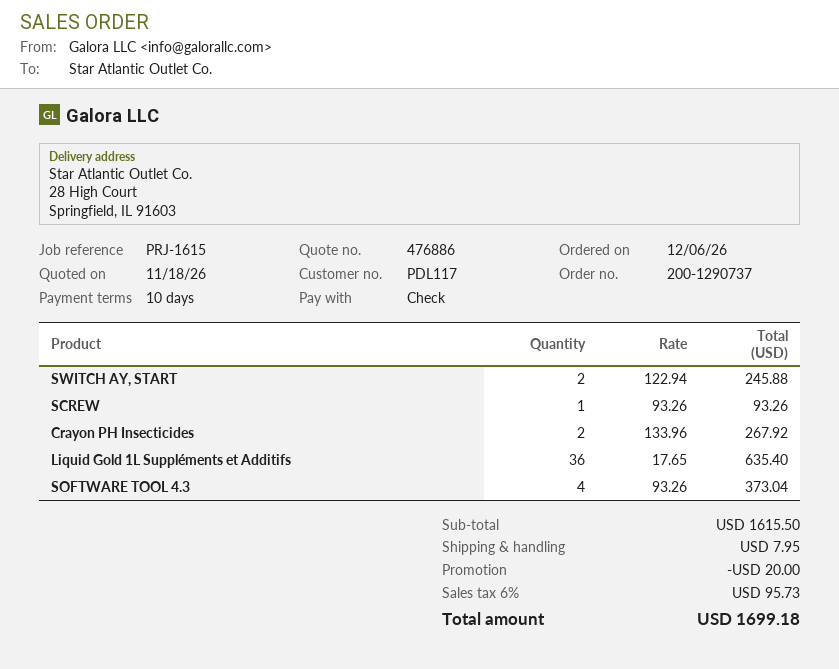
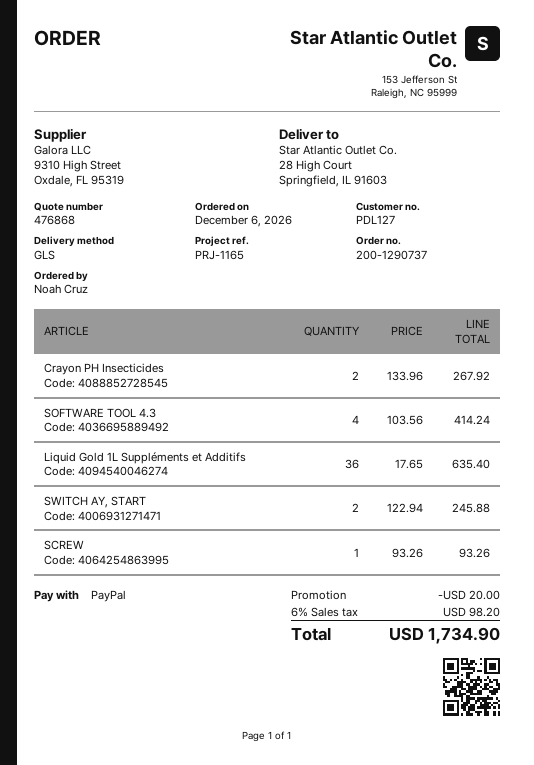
quote number: 476886 -> 476868
customer number: PDL117 -> PDL127
reference: PRJ-1615 -> PRJ-1165
payment method: cheque -> PayPal
SOFTWARE TOOL 4.3: 4 x 93.26 = 373.04 -> 4 x 103.56 = 414.24
shipping: 7.95 -> none
tax: 6% = 95.73 -> 6% = 98.20
total: 1699.18 -> 1734.90

